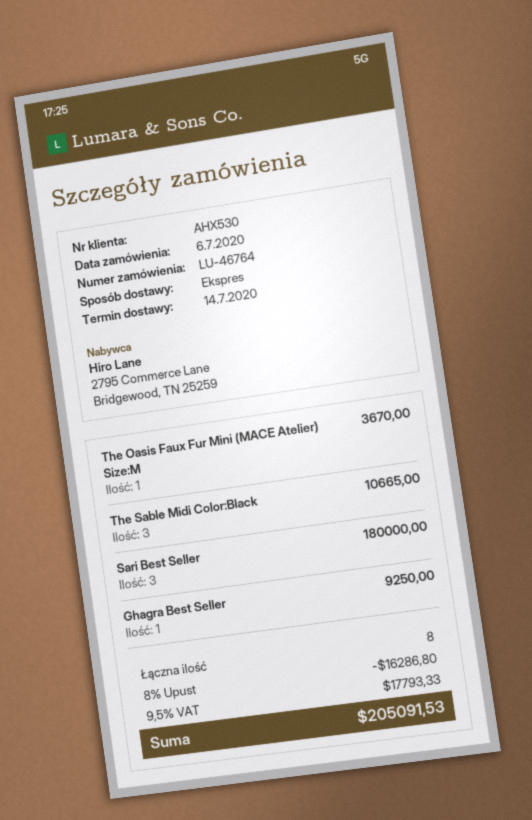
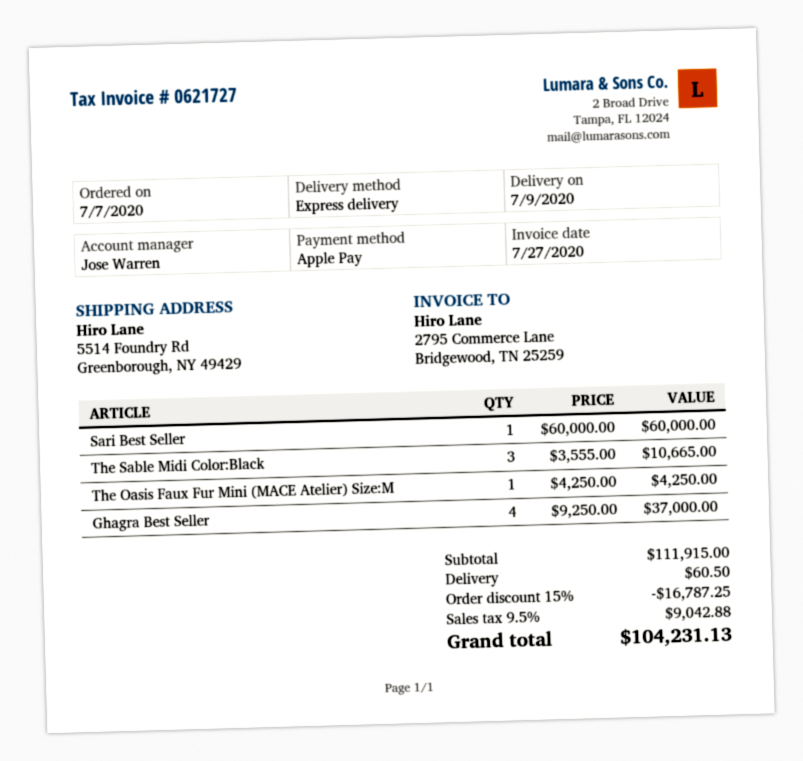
order date: 2020-07-06 -> 2020-07-07
delivery date: 2020-07-14 -> 2020-07-09
The Oasis Faux Fur Mini (MACE Atelier) Size:M: 1 for 3670.00 -> 1 for 4250.00
Sari Best Seller: 3 for 180000.00 -> 1 for 60000.00
Ghagra Best Seller: 1 for 9250.00 -> 4 for 37000.00
discount: 8% = 16286.80 -> 15% = 16787.25
shipping: none -> 60.50
tax: 9.5% = 17793.33 -> 9.5% = 9042.88
total: 205091.53 -> 104231.13

